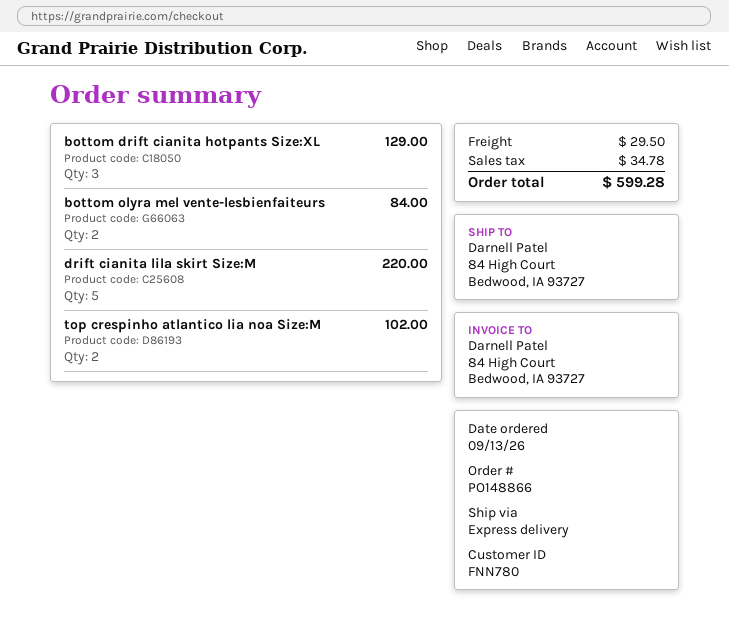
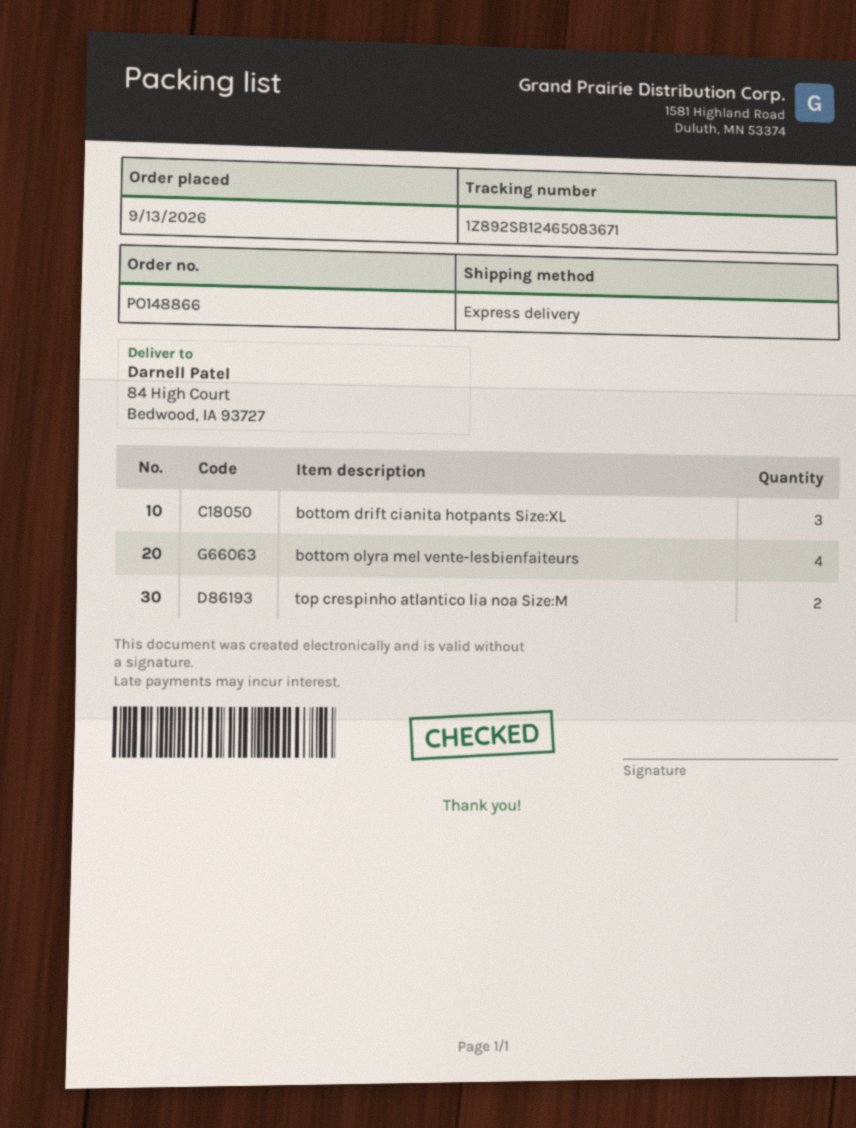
bottom olyra mel vente-lesbienfaiteurs: 2 -> 4
drift cianita lila skirt Size:M: 5 -> none

